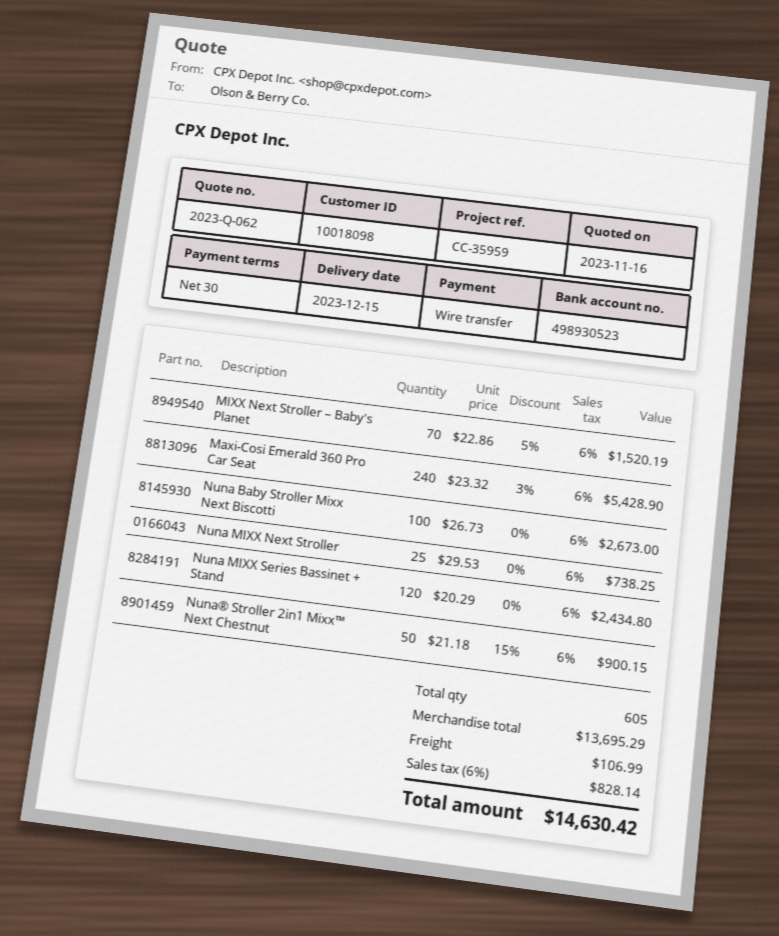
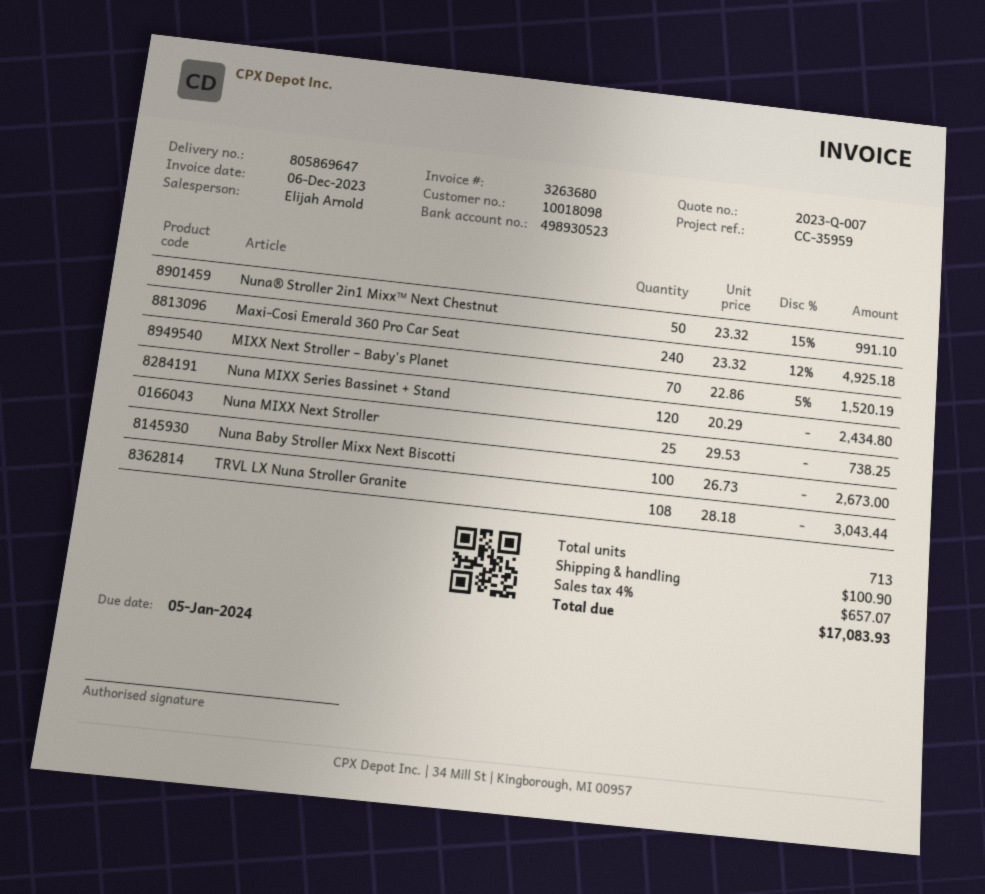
quote number: 2023-Q-062 -> 2023-Q-007
Maxi-Cosi Emerald 360 Pro Car Seat: 240 x 23.32 - 3% = 5428.90 -> 240 x 23.32 - 12% = 4925.18
Nuna® Stroller 2in1 Mixx™ Next Chestnut: 50 x 21.18 - 15% = 900.15 -> 50 x 23.32 - 15% = 991.10
TRVL LX Nuna Stroller Granite: none -> 108 x 28.18 = 3043.44
total quantity: 605 -> 713
shipping: 106.99 -> 100.90
tax: 6% = 828.14 -> 4% = 657.07
total: 14630.42 -> 17083.93

